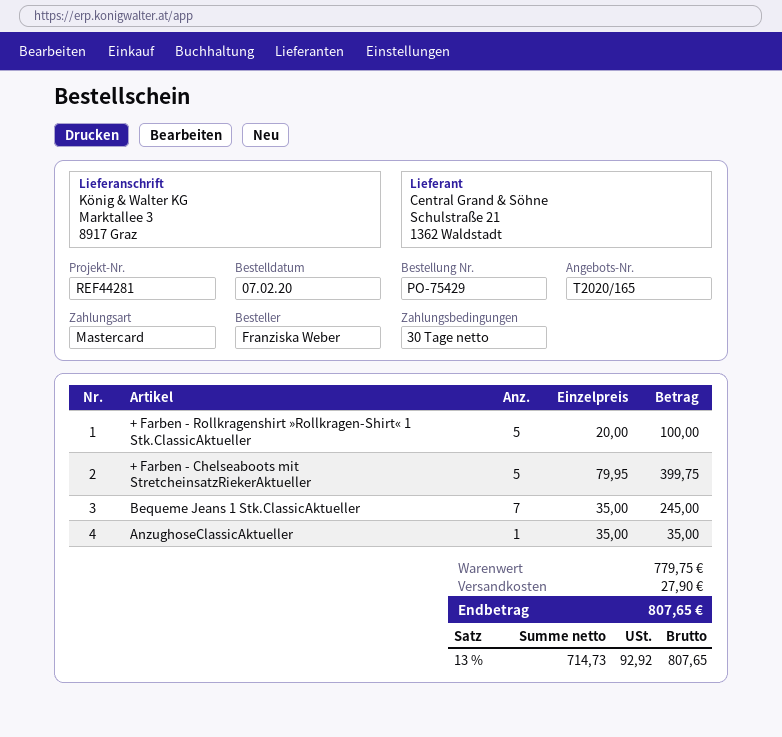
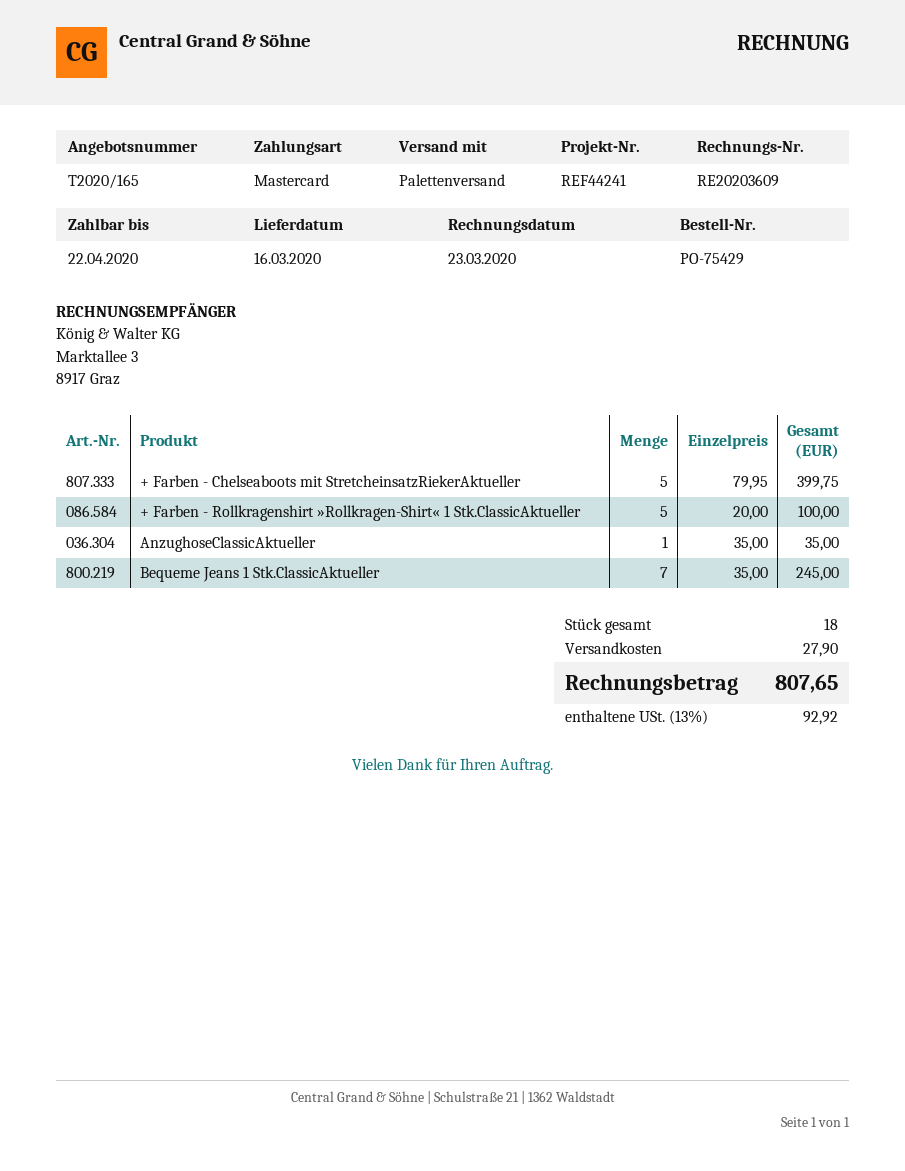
reference: REF44281 -> REF44241

